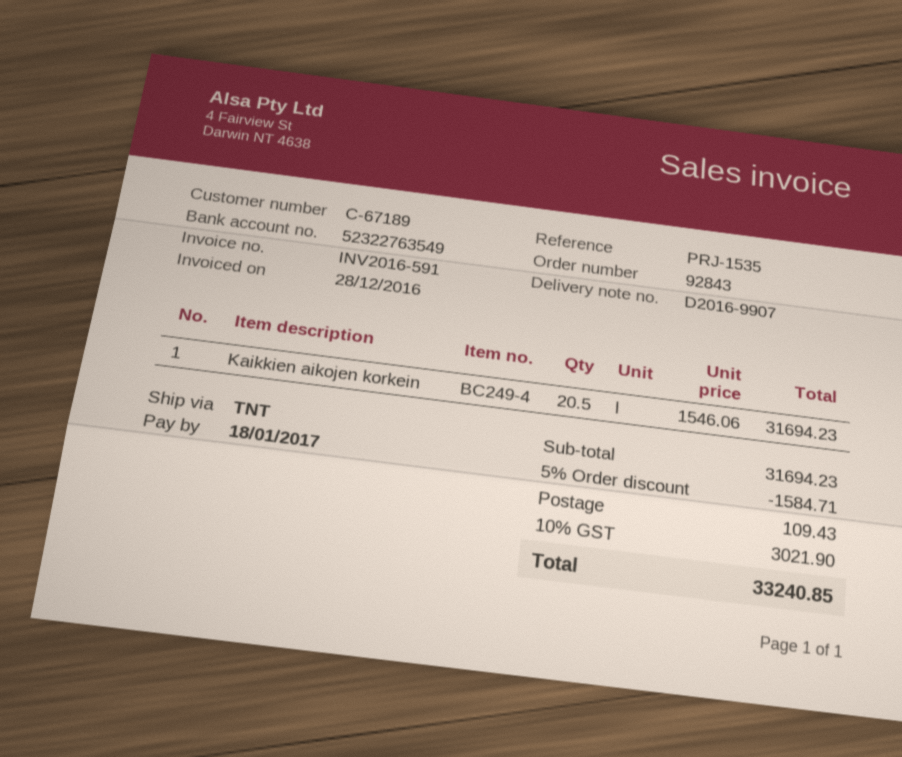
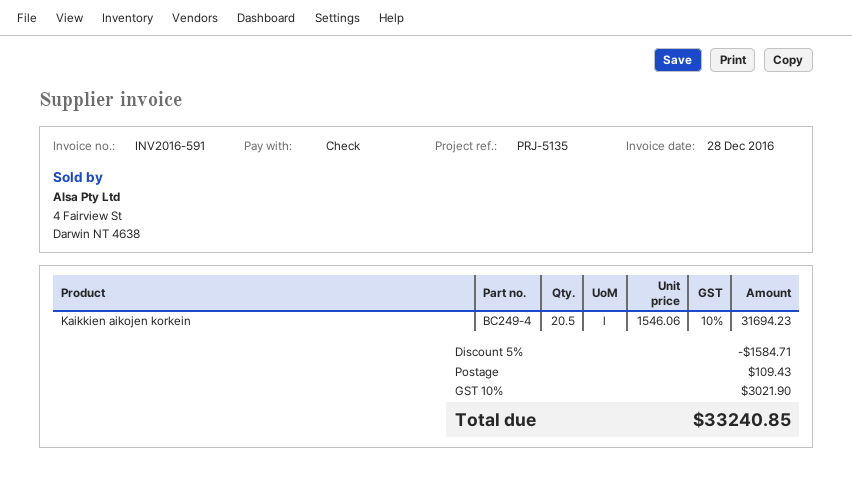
reference: PRJ-1535 -> PRJ-5135

